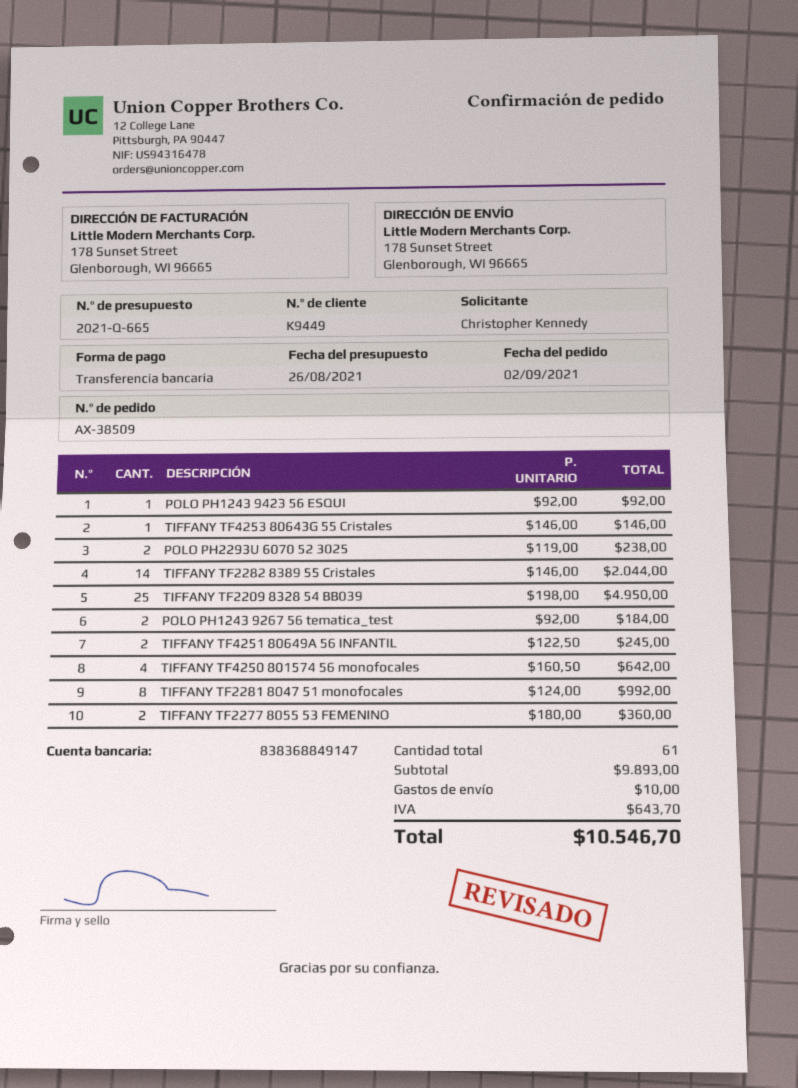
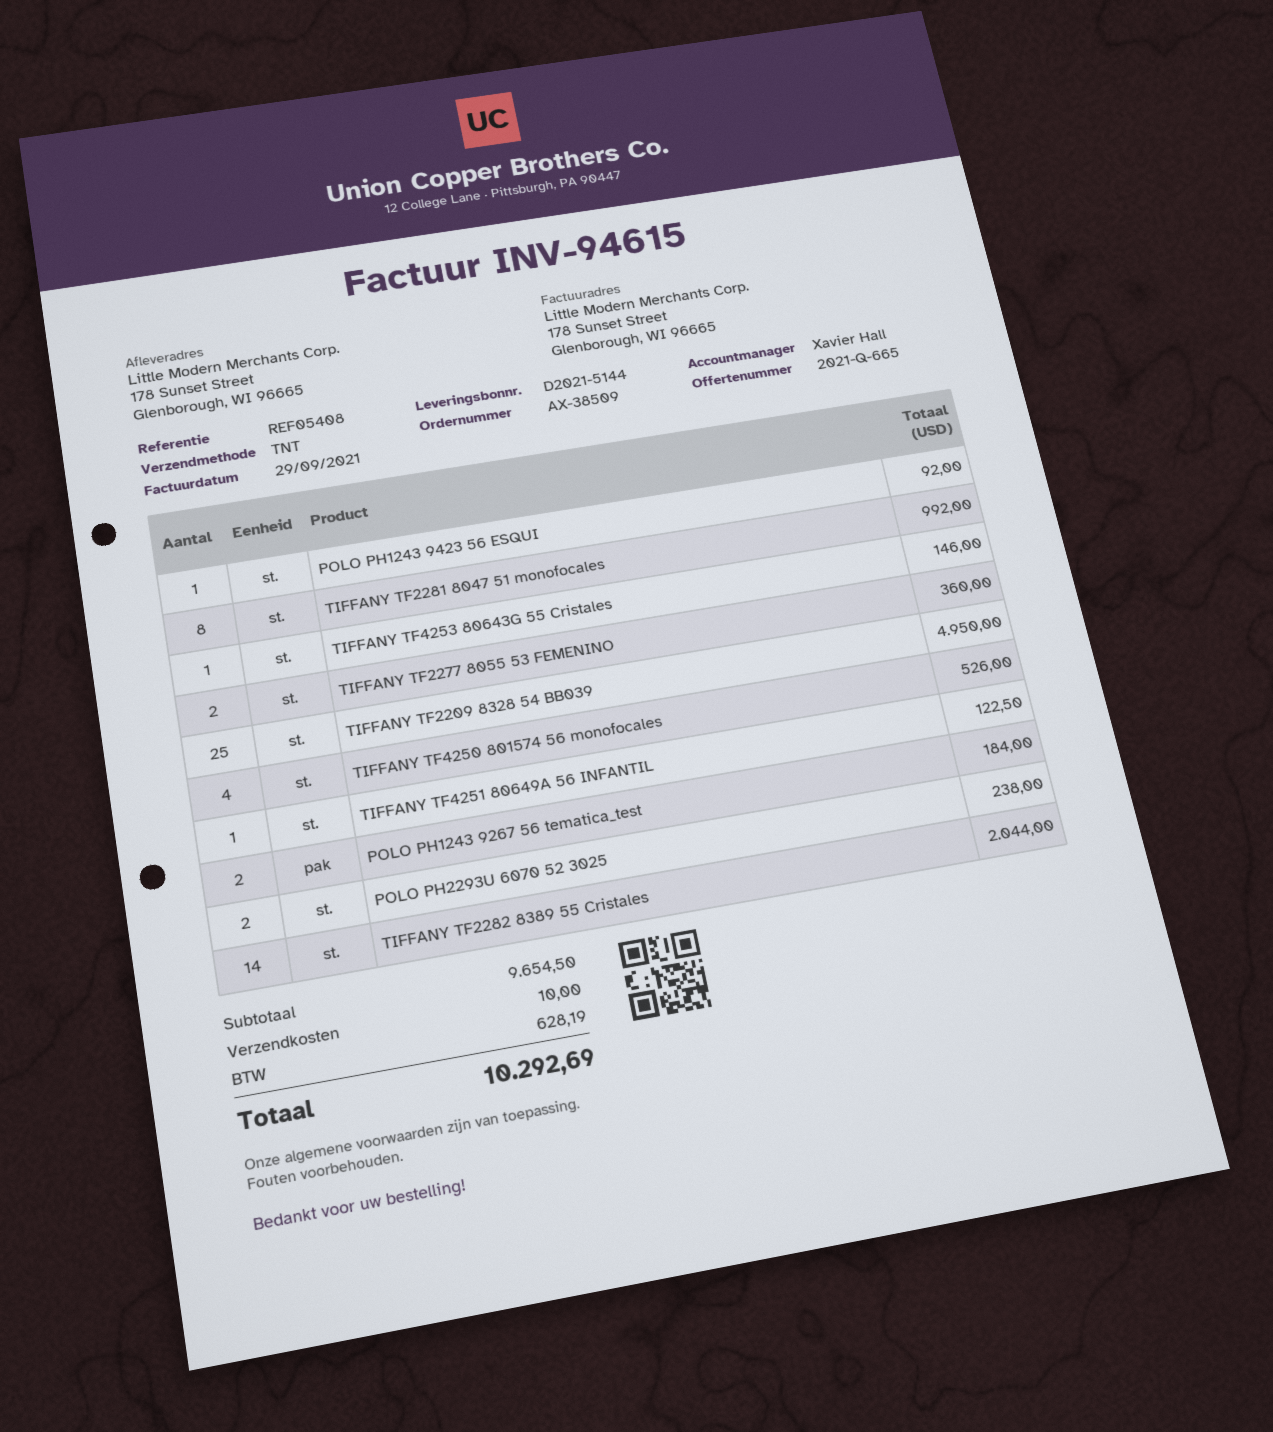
TIFFANY TF4251 80649A 56 INFANTIL: 2 for 245.00 -> 1 for 122.50
TIFFANY TF4250 801574 56 monofocales: 4 for 642.00 -> 4 for 526.00
subtotal: 9893.00 -> 9654.50
tax: 643.70 -> 628.19
total: 10546.70 -> 10292.69

